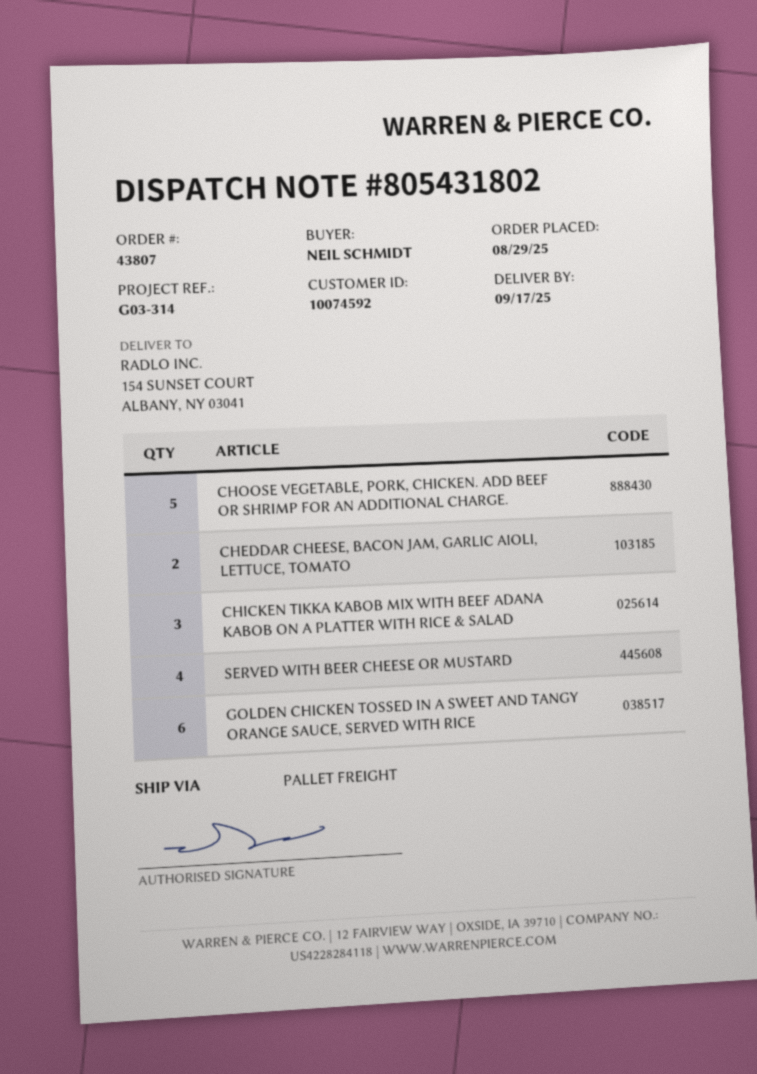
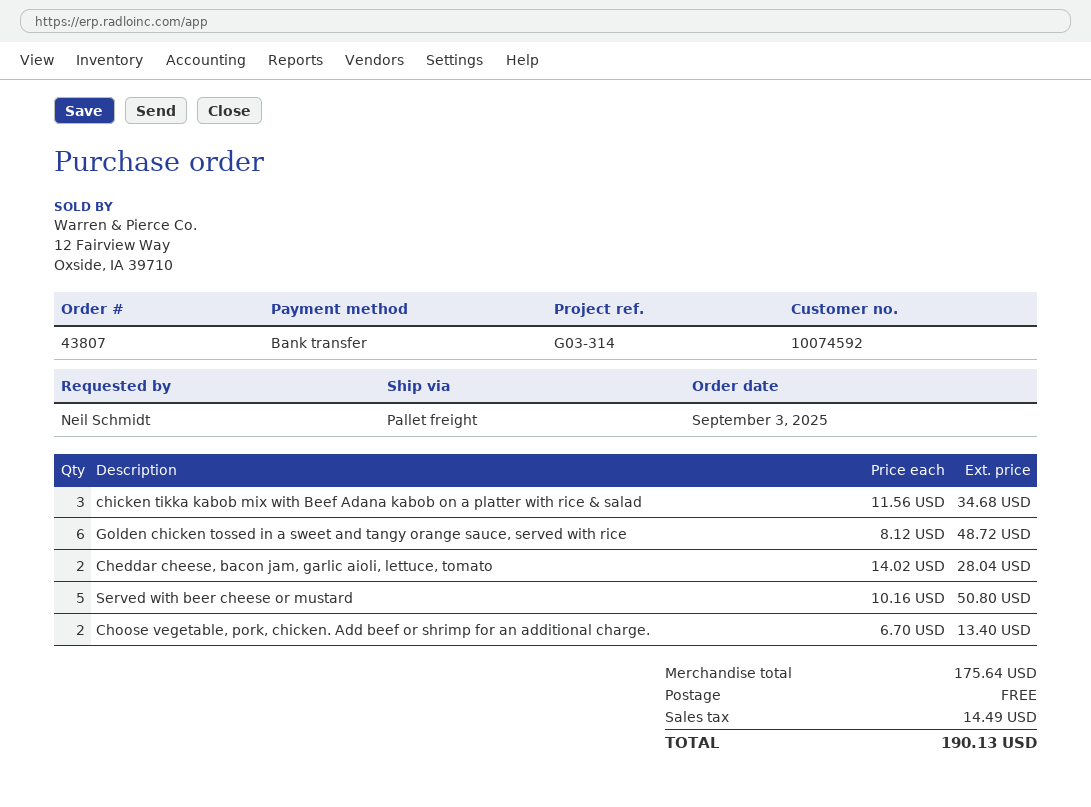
order date: 2025-08-29 -> 2025-09-03
CHOOSE VEGETABLE, PORK, CHICKEN. ADD BEEF OR SHRIMP FOR AN ADDITIONAL CHARGE.: 5 -> 2
SERVED WITH BEER CHEESE OR MUSTARD: 4 -> 5

